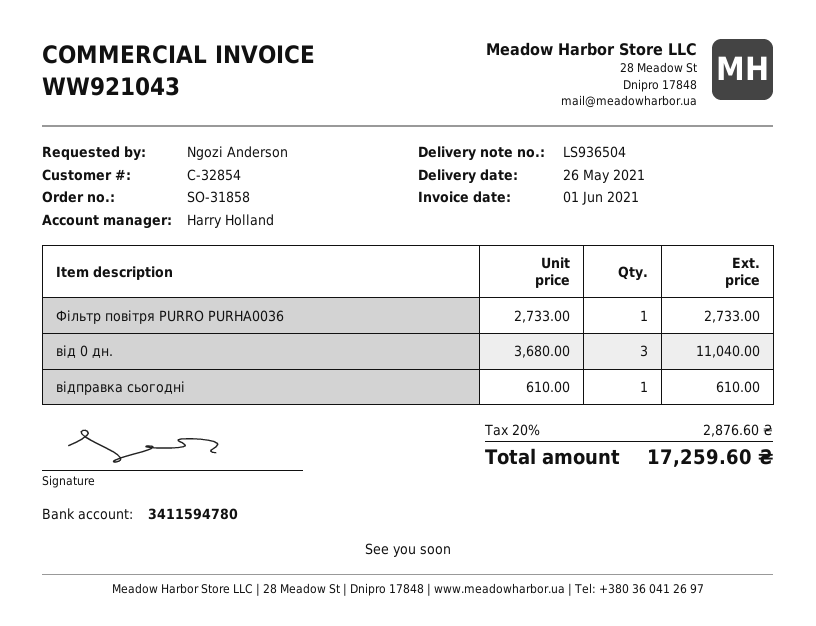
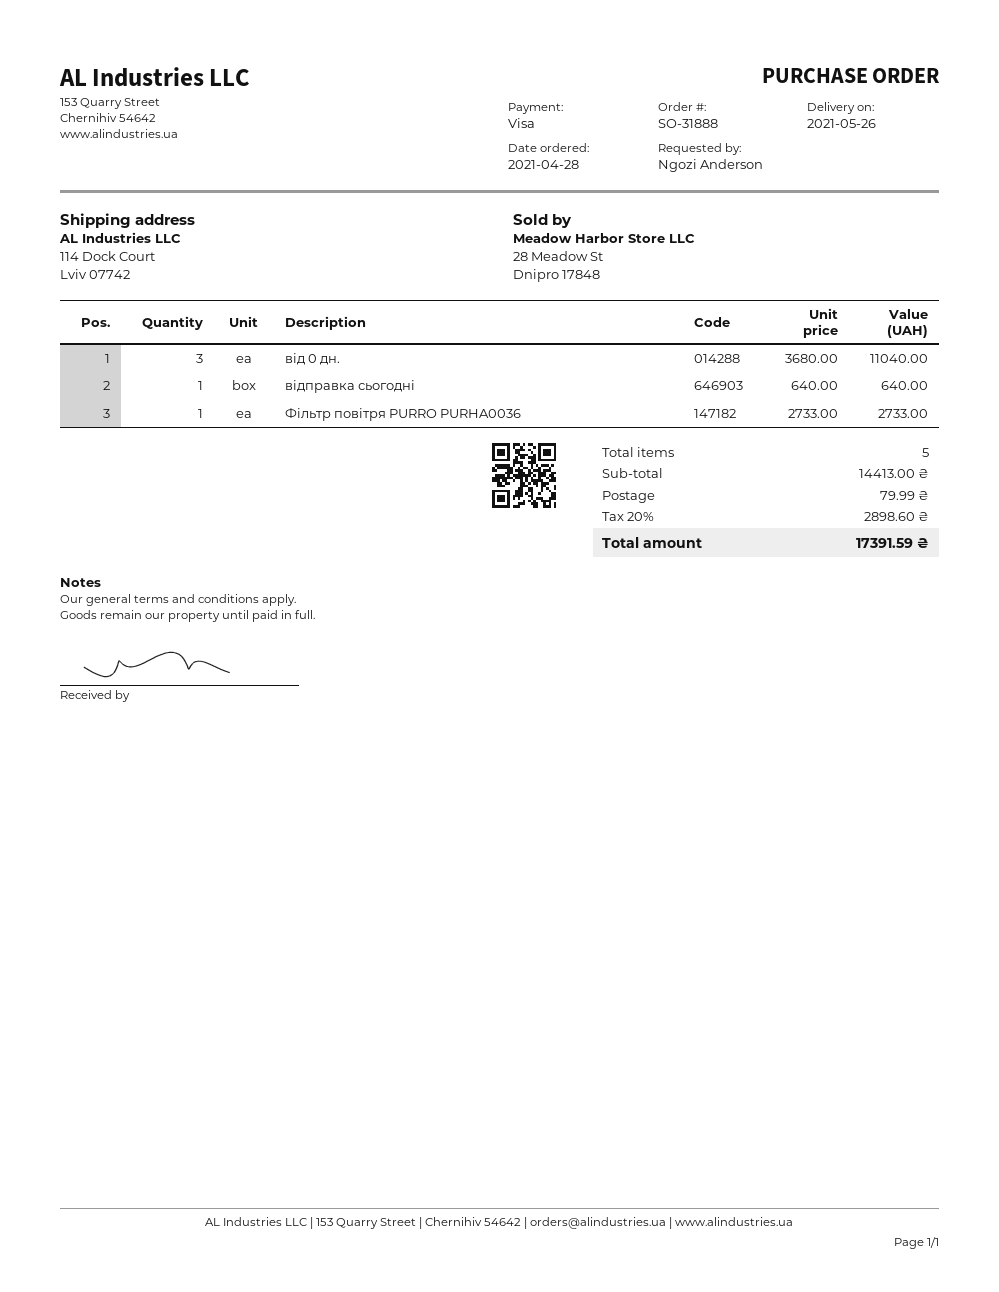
order number: SO-31858 -> SO-31888
відправка сьогодні: 1 x 610.00 = 610.00 -> 1 x 640.00 = 640.00
shipping: none -> 79.99
tax: 20% = 2876.60 -> 20% = 2898.60
total: 17259.60 -> 17391.59

